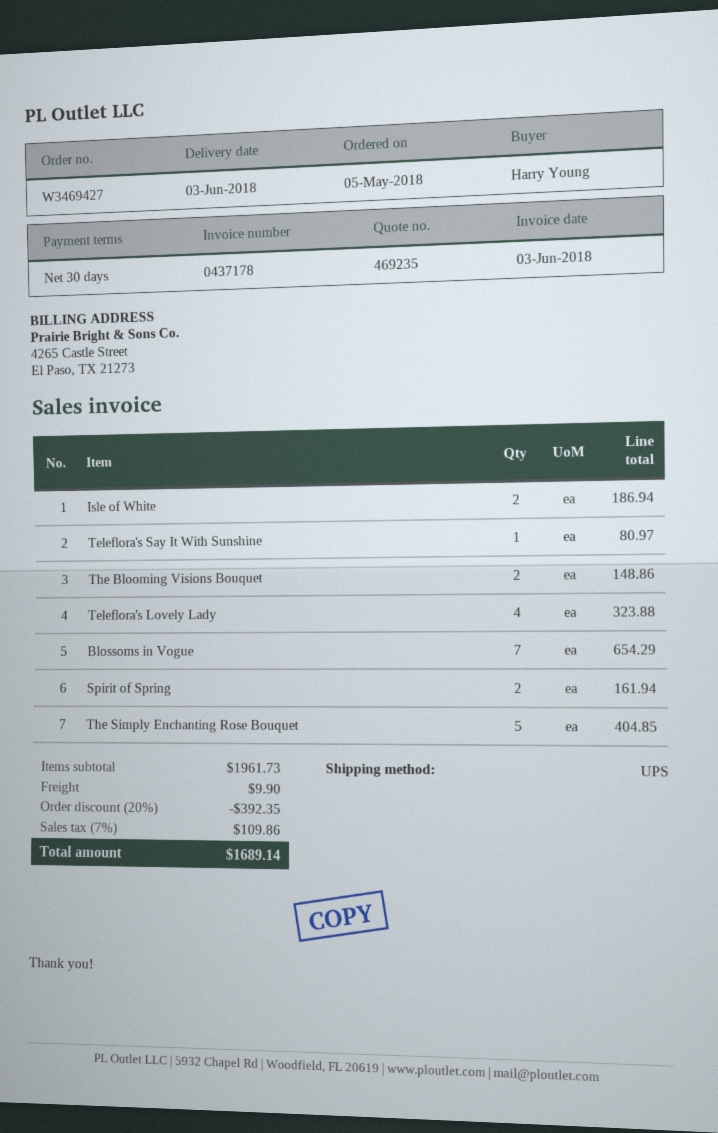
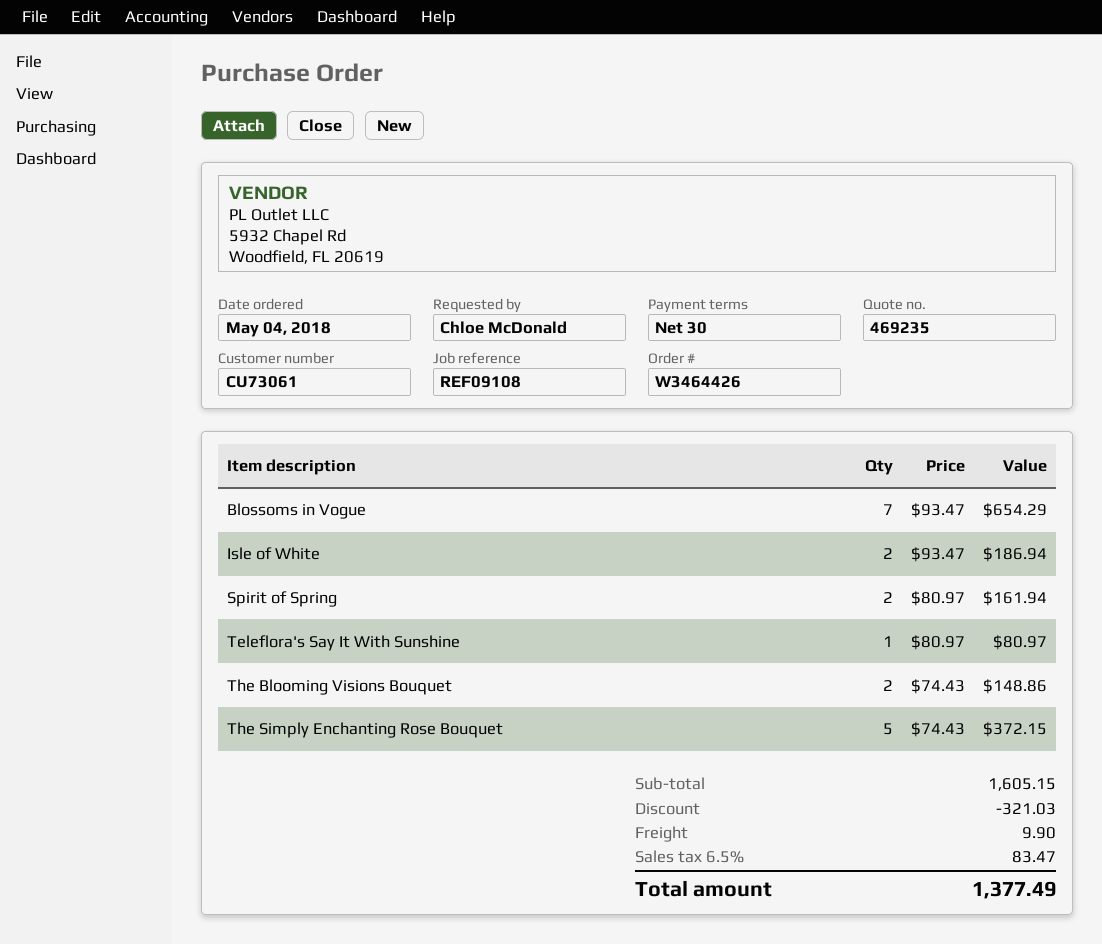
order number: W3469427 -> W3464426
order date: 2018-05-05 -> 2018-05-04
ordered by: Harry Young -> Chloe McDonald
Teleflora's Lovely Lady: 4 for 323.88 -> none
The Simply Enchanting Rose Bouquet: 5 for 404.85 -> 5 for 372.15
subtotal: 1961.73 -> 1605.15
discount: 392.35 -> 321.03
tax: 7% = 109.86 -> 6.5% = 83.47
total: 1689.14 -> 1377.49

